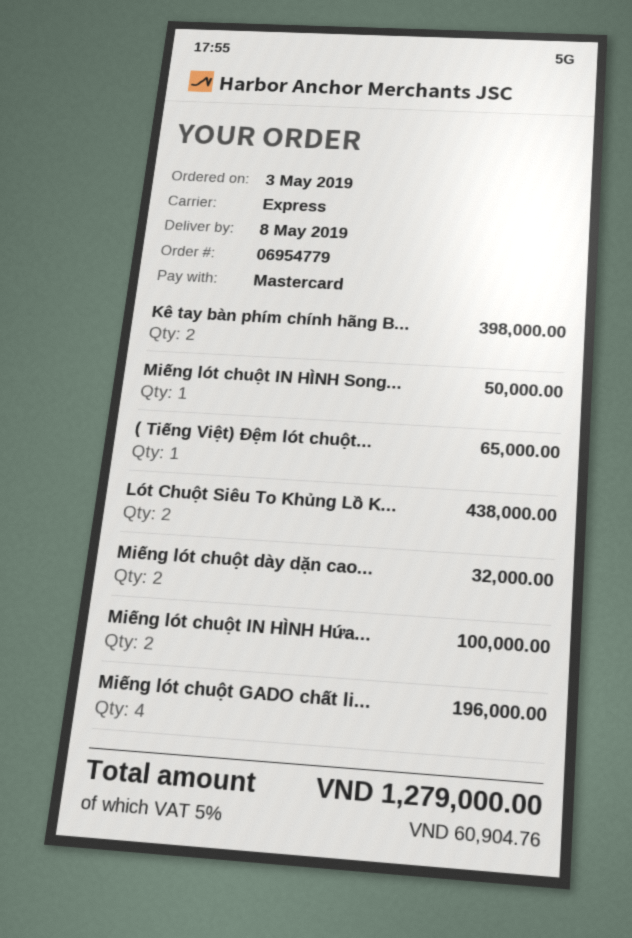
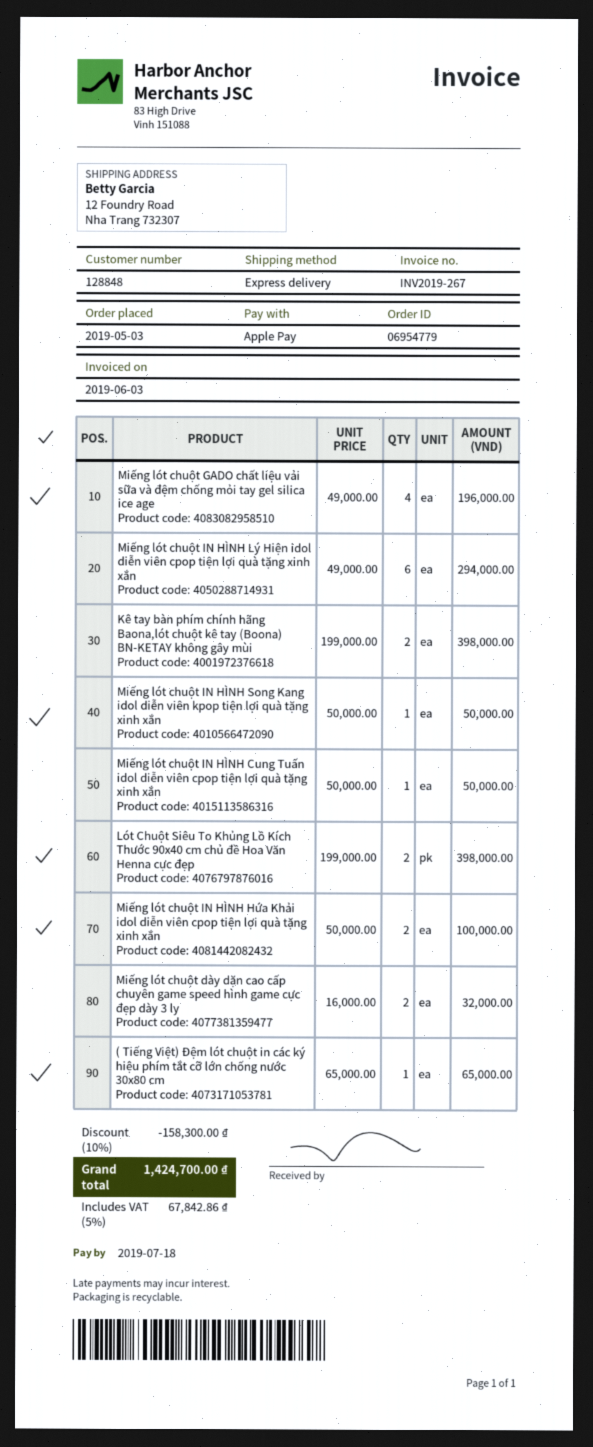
payment method: Mastercard -> Apple Pay
Lót Chuột Siêu To Khủng Lồ K...: 2 for 438000.00 -> 2 for 398000.00
Miếng lót chuột IN HÌNH Lý Hiện idol diễn viên cpop tiện lợi quà tặng xinh xắn: none -> 6 for 294000.00
Miếng lót chuột IN HÌNH Cung Tuấn idol diễn viên cpop tiện lợi quà tặng xinh xắn: none -> 1 for 50000.00
discount: none -> 10% = 158300.00
tax: 5% = 60904.76 -> 5% = 67842.86
total: 1279000.00 -> 1424700.00

